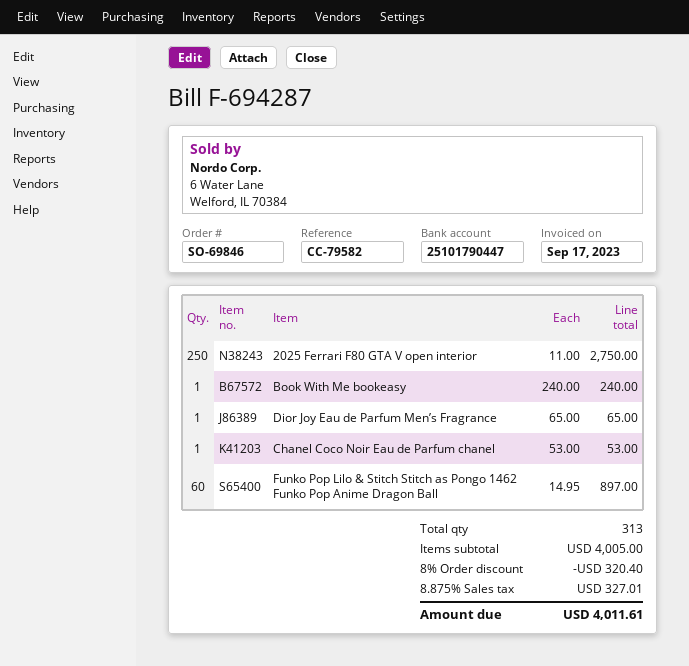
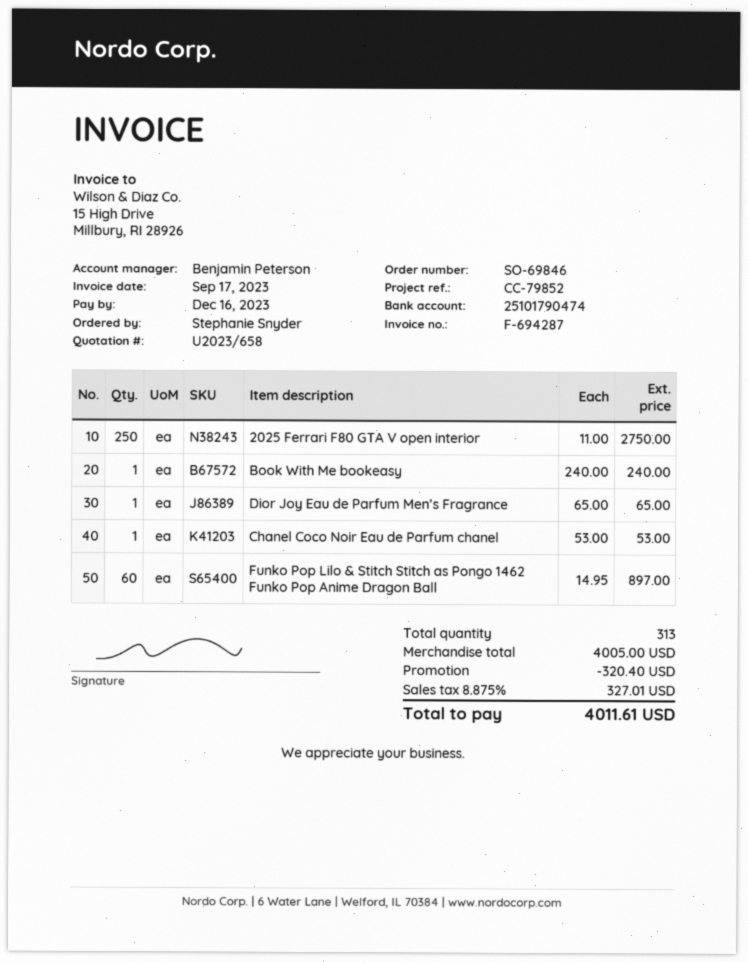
reference: CC-79582 -> CC-79852
bank account: 25101790447 -> 25101790474

